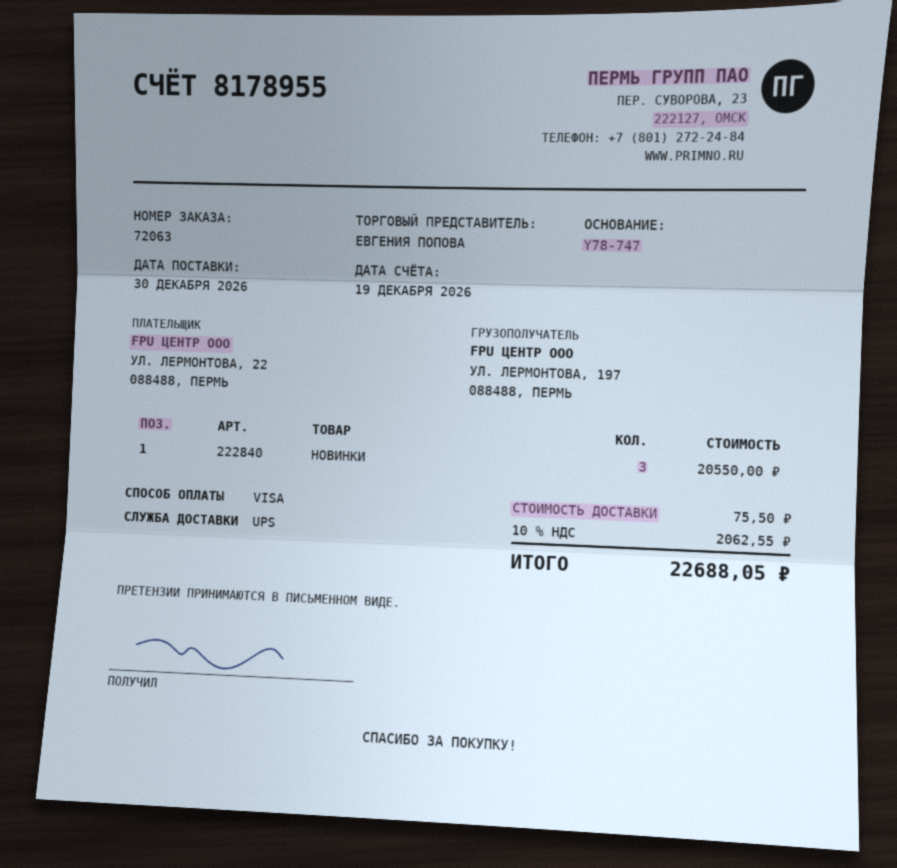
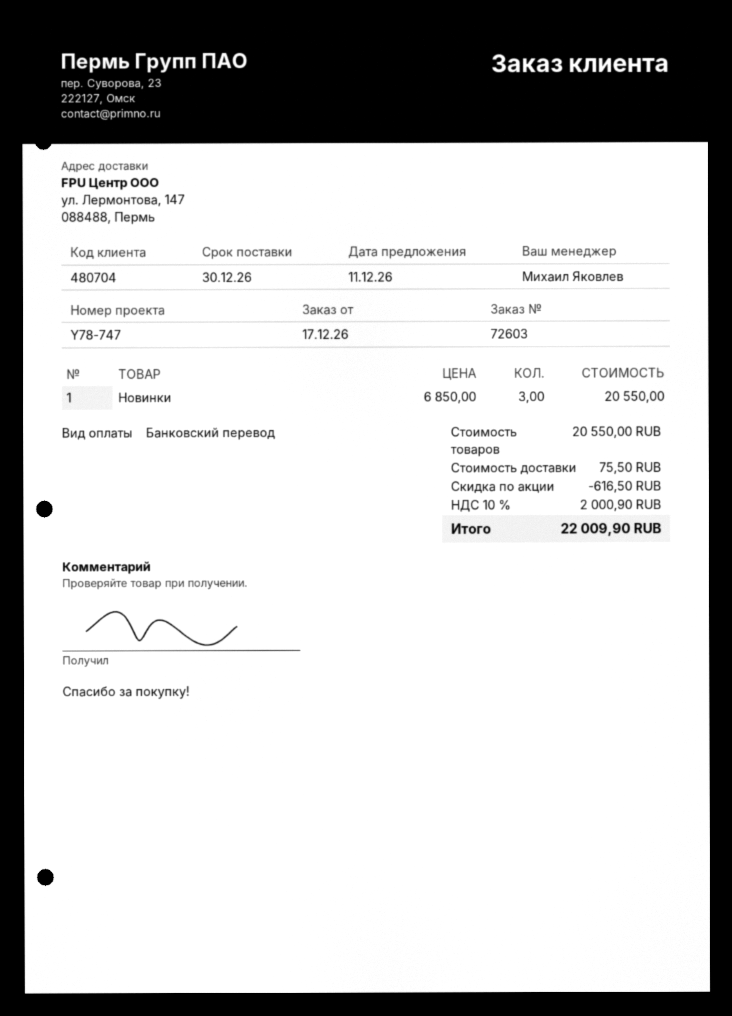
order number: 72063 -> 72603
sales rep: ЕВГЕНИЯ ПОПОВА -> Михаил Яковлев
payment method: Visa -> bank transfer
ship to: УЛ. ЛЕРМОНТОВА, 197, 088488, ПЕРМЬ -> ул. Лермонтова, 147, 088488, Пермь
discount: none -> 616.50
tax: 10% = 2062.55 -> 10% = 2000.90
total: 22688.05 -> 22009.90

